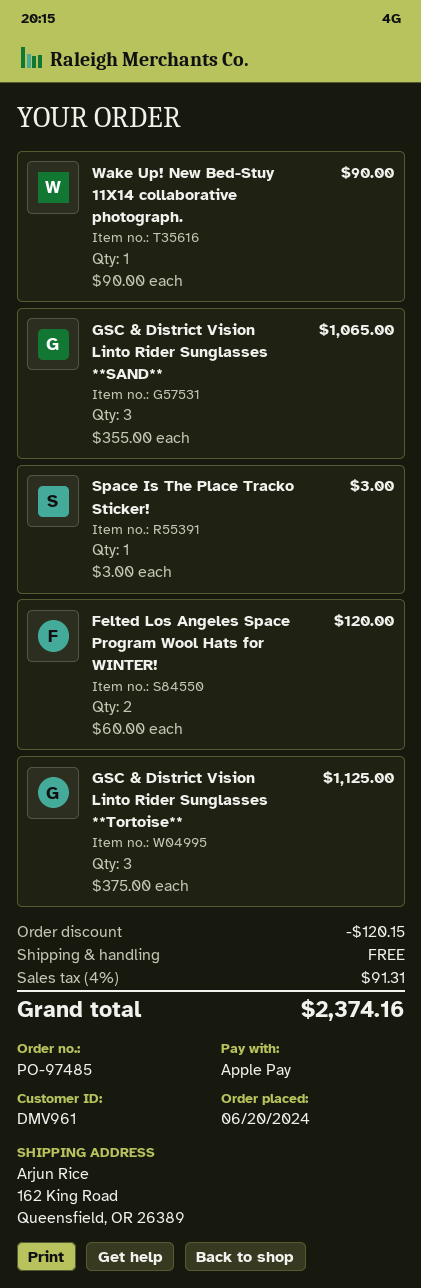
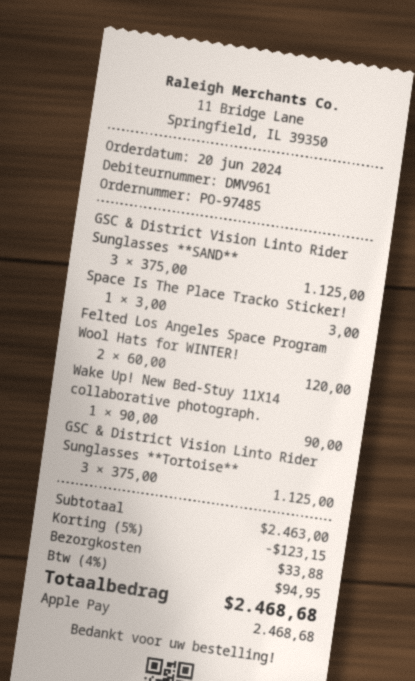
GSC & District Vision Linto Rider Sunglasses **SAND**: 3 x 355.00 = 1065.00 -> 3 x 375.00 = 1125.00
discount: 120.15 -> 123.15
shipping: 0.00 -> 33.88
tax: 4% = 91.31 -> 4% = 94.95
total: 2374.16 -> 2468.68

